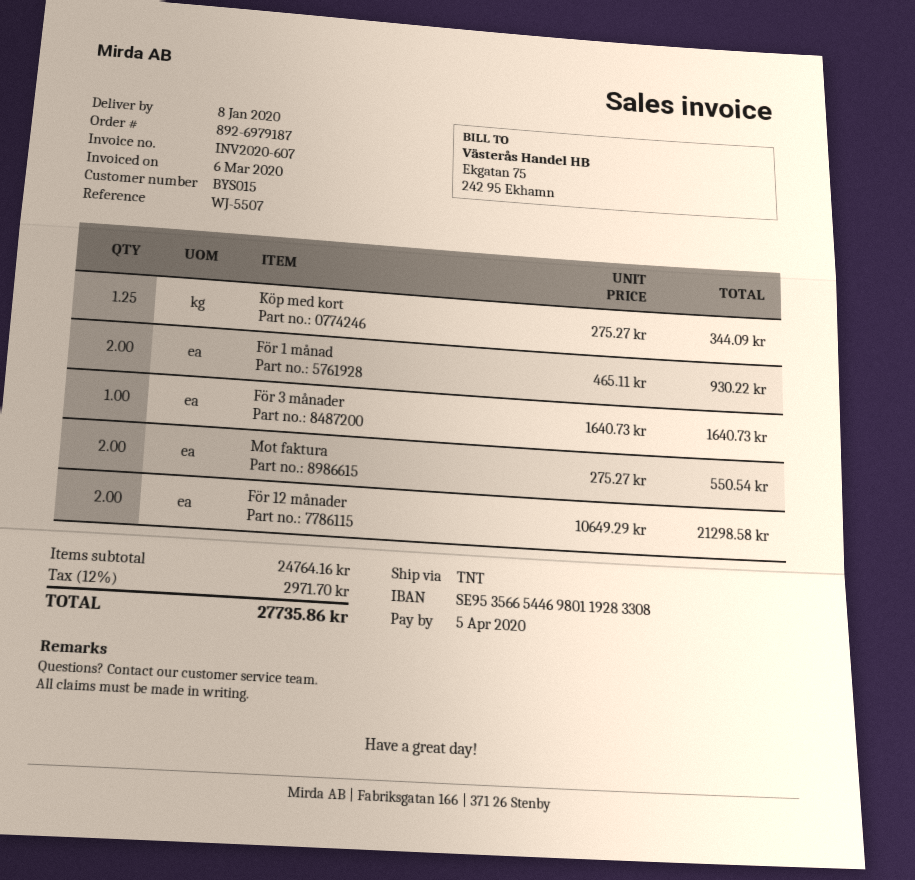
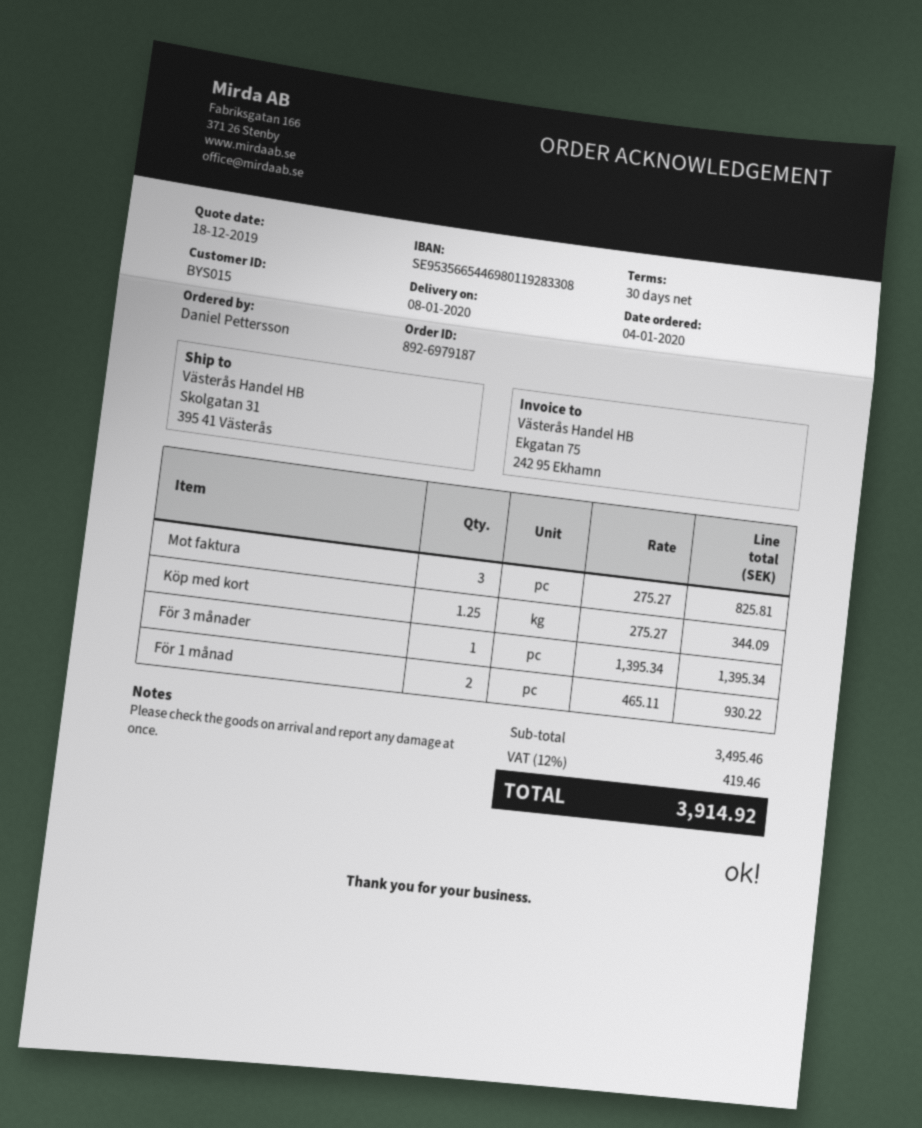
För 3 månader: 1 x 1640.73 = 1640.73 -> 1 x 1395.34 = 1395.34
Mot faktura: 2 x 275.27 = 550.54 -> 3 x 275.27 = 825.81
För 12 månader: 2 x 10649.29 = 21298.58 -> none
subtotal: 24764.16 -> 3495.46
tax: 12% = 2971.70 -> 12% = 419.46
total: 27735.86 -> 3914.92

